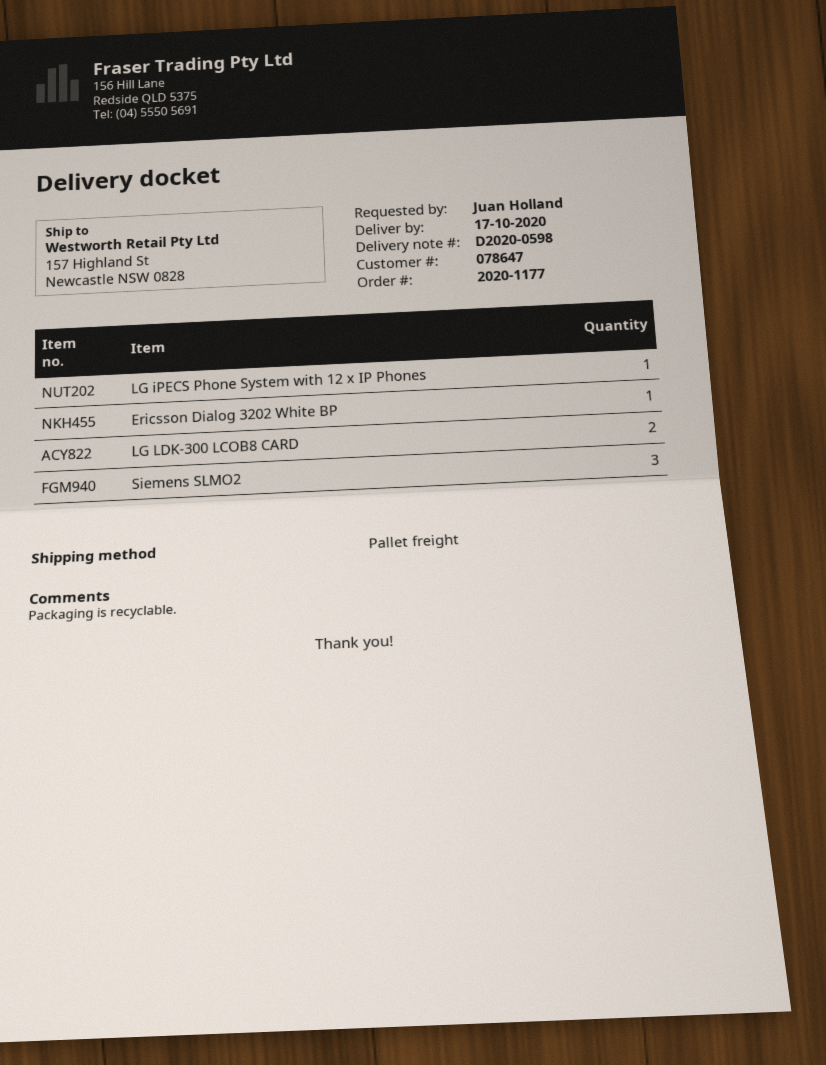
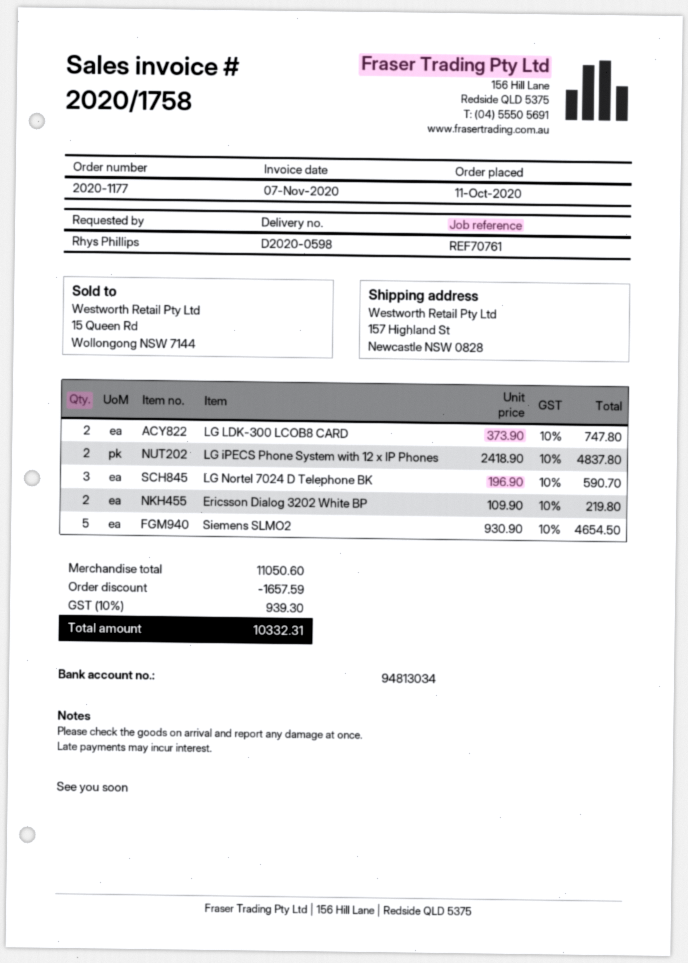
ordered by: Juan Holland -> Rhys Phillips
LG iPECS Phone System with 12 x IP Phones: 1 -> 2
Ericsson Dialog 3202 White BP: 1 -> 2
Siemens SLMO2: 3 -> 5
LG Nortel 7024 D Telephone BK: none -> 3

